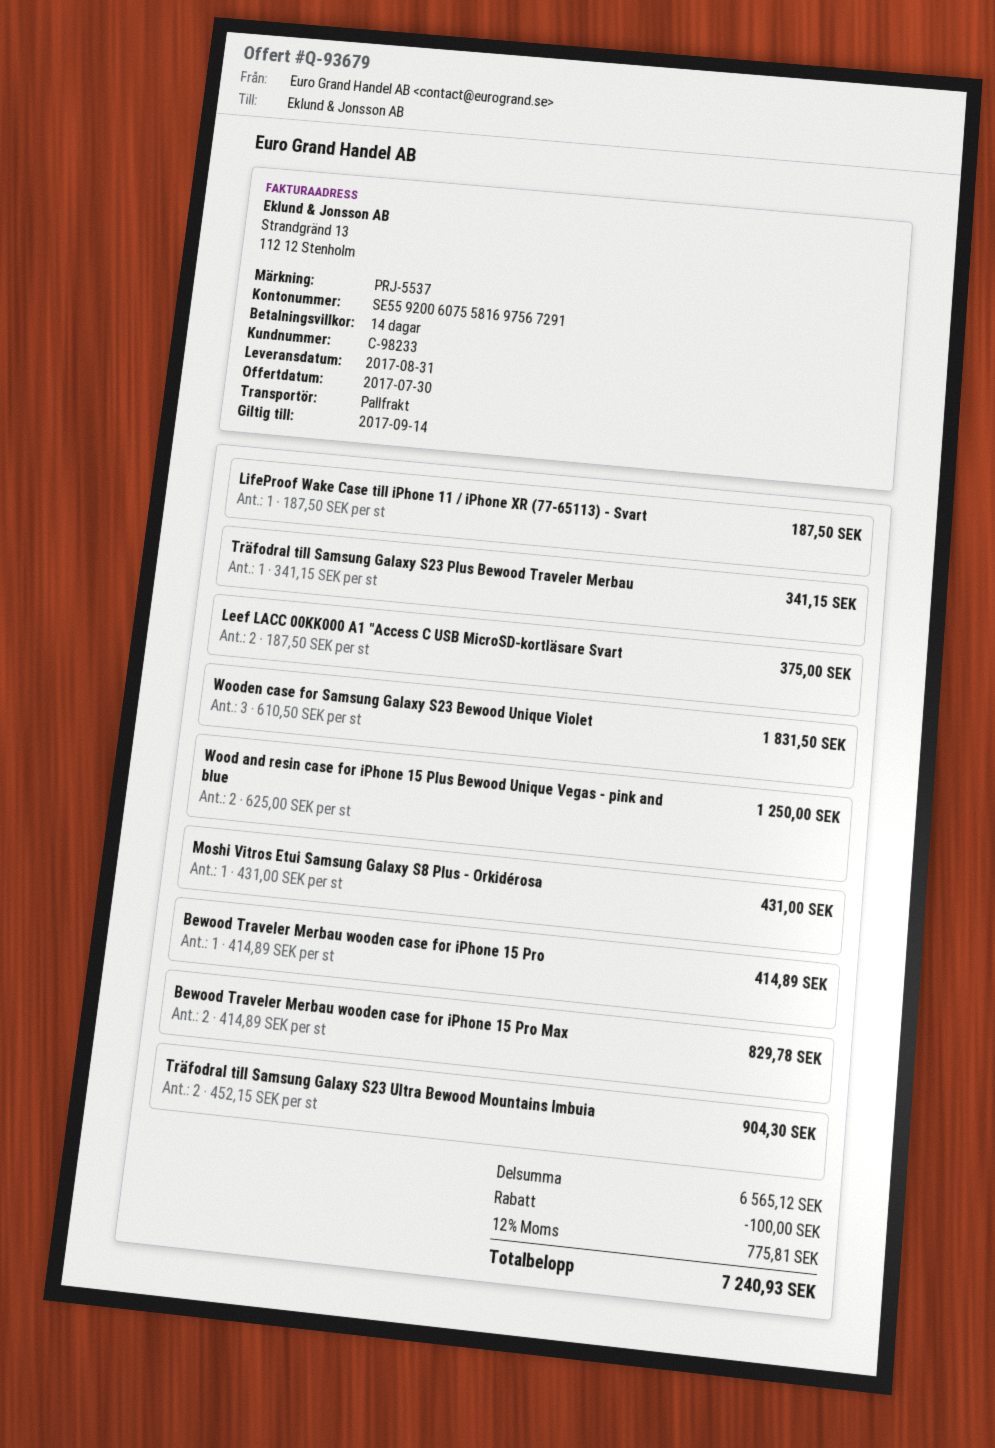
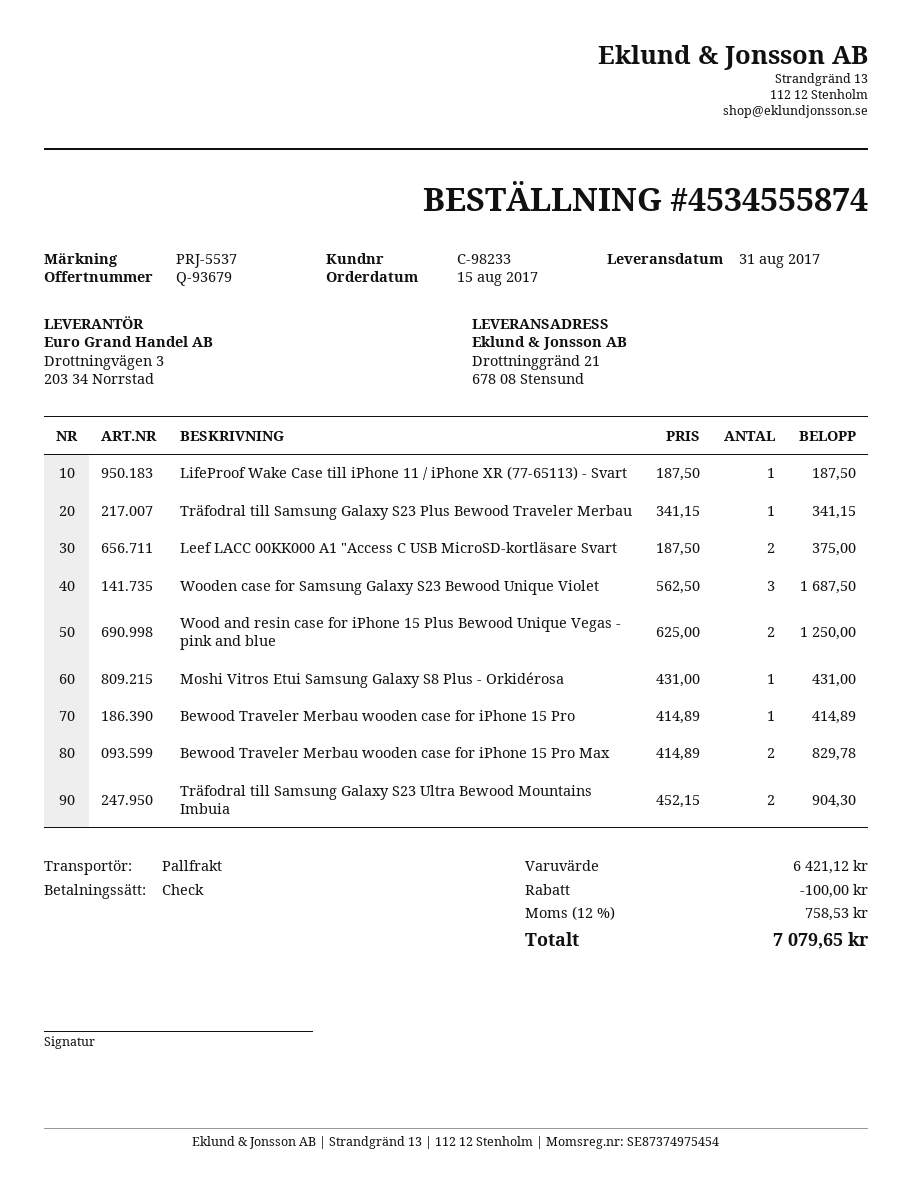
Wooden case for Samsung Galaxy S23 Bewood Unique Violet: 3 x 610.50 = 1831.50 -> 3 x 562.50 = 1687.50
subtotal: 6565.12 -> 6421.12
tax: 12% = 775.81 -> 12% = 758.53
total: 7240.93 -> 7079.65

